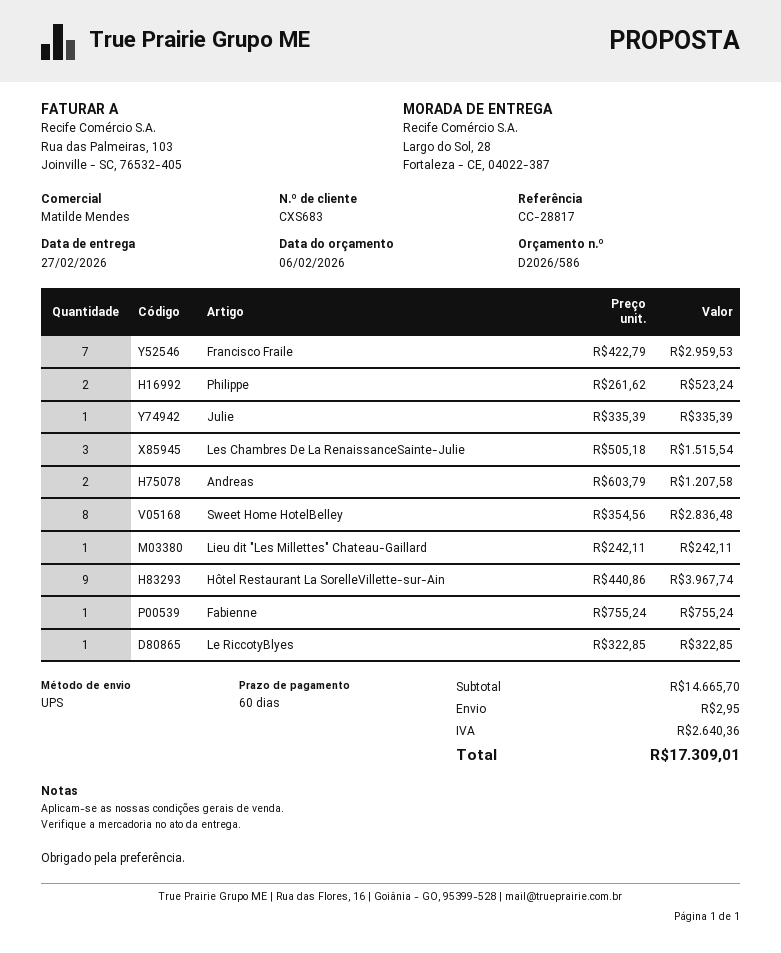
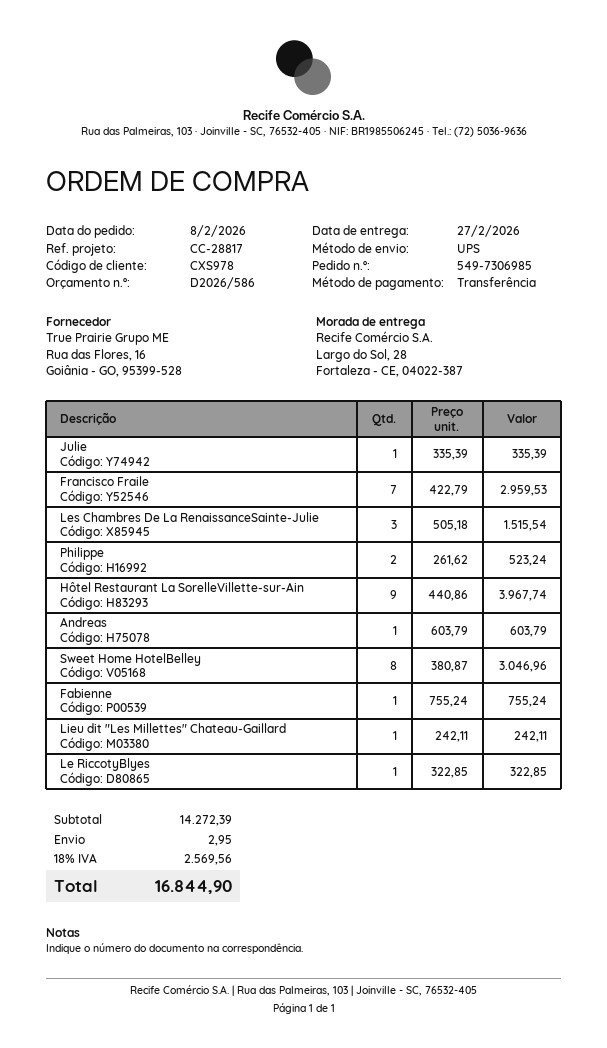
customer number: CXS683 -> CXS978
Andreas: 2 x 603.79 = 1207.58 -> 1 x 603.79 = 603.79
Sweet Home HotelBelley: 8 x 354.56 = 2836.48 -> 8 x 380.87 = 3046.96
subtotal: 14665.70 -> 14272.39
tax: 2640.36 -> 2569.56
total: 17309.01 -> 16844.90

